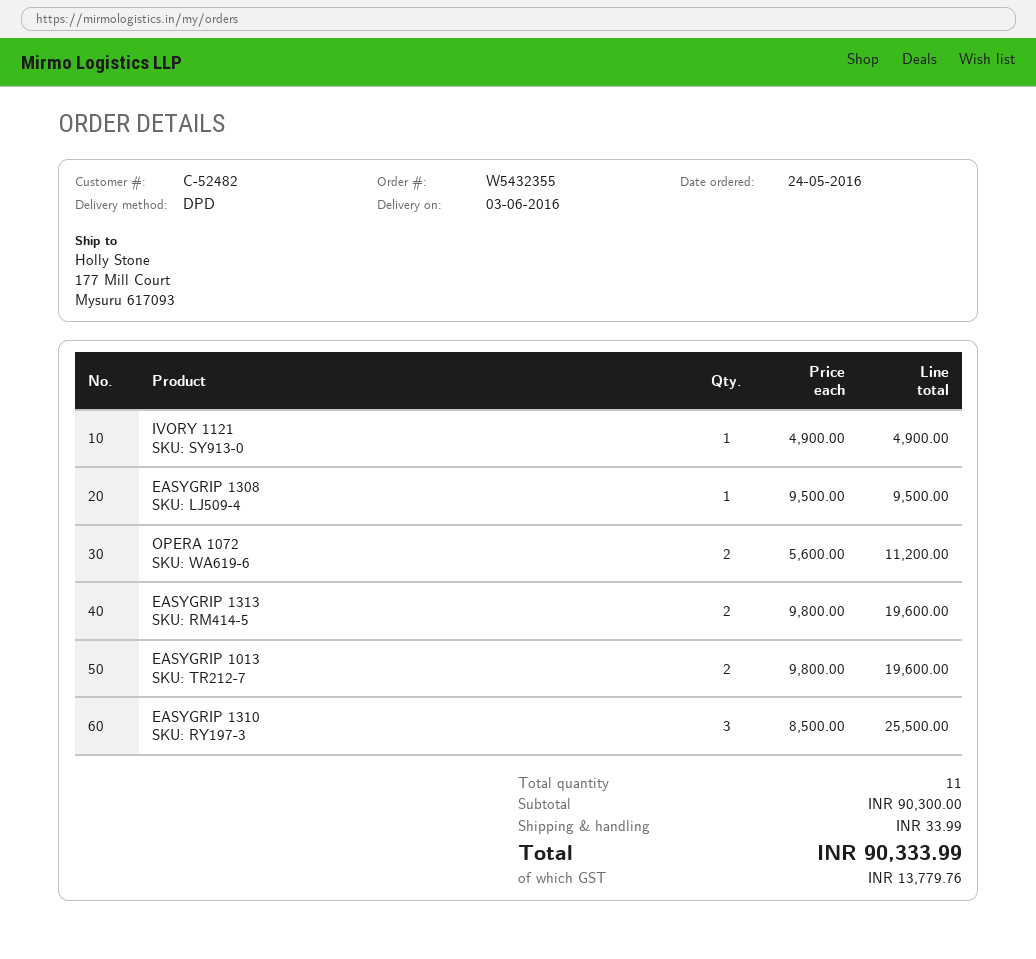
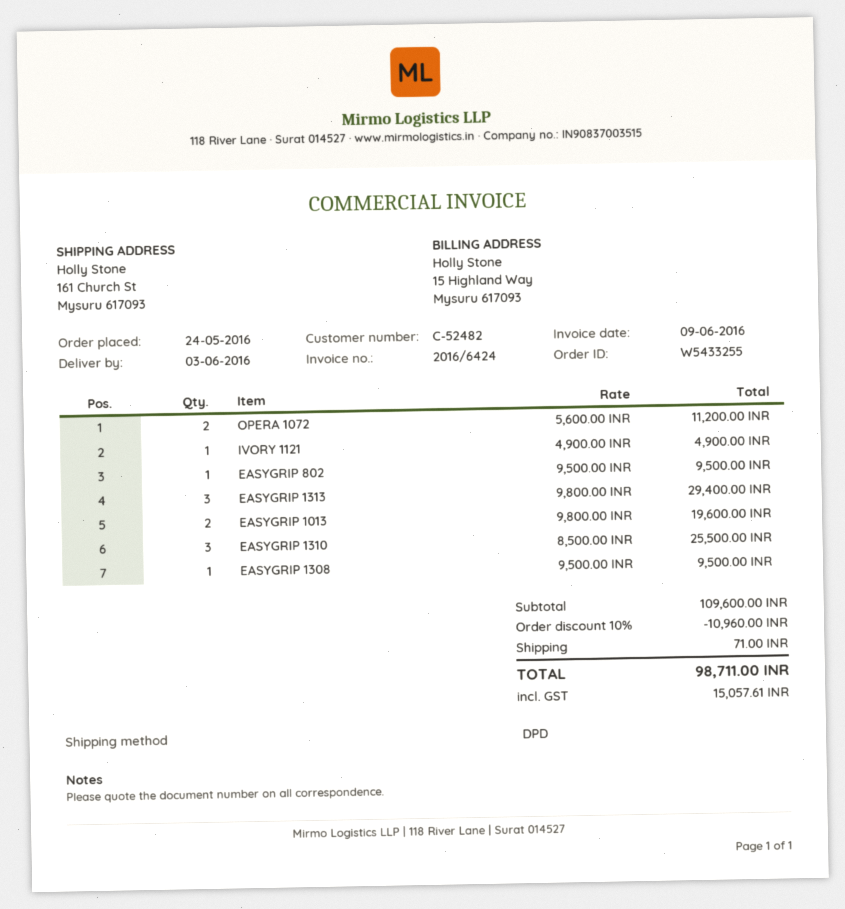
order number: W5432355 -> W5433255
ship to: 177 Mill Court, Mysuru 617093 -> 161 Church St, Mysuru 617093
EASYGRIP 1313: 2 x 9800.00 = 19600.00 -> 3 x 9800.00 = 29400.00
EASYGRIP 802: none -> 1 x 9500.00 = 9500.00
subtotal: 90300.00 -> 109600.00
discount: none -> 10% = 10960.00
shipping: 33.99 -> 71.00
tax: 13779.76 -> 15057.61
total: 90333.99 -> 98711.00

